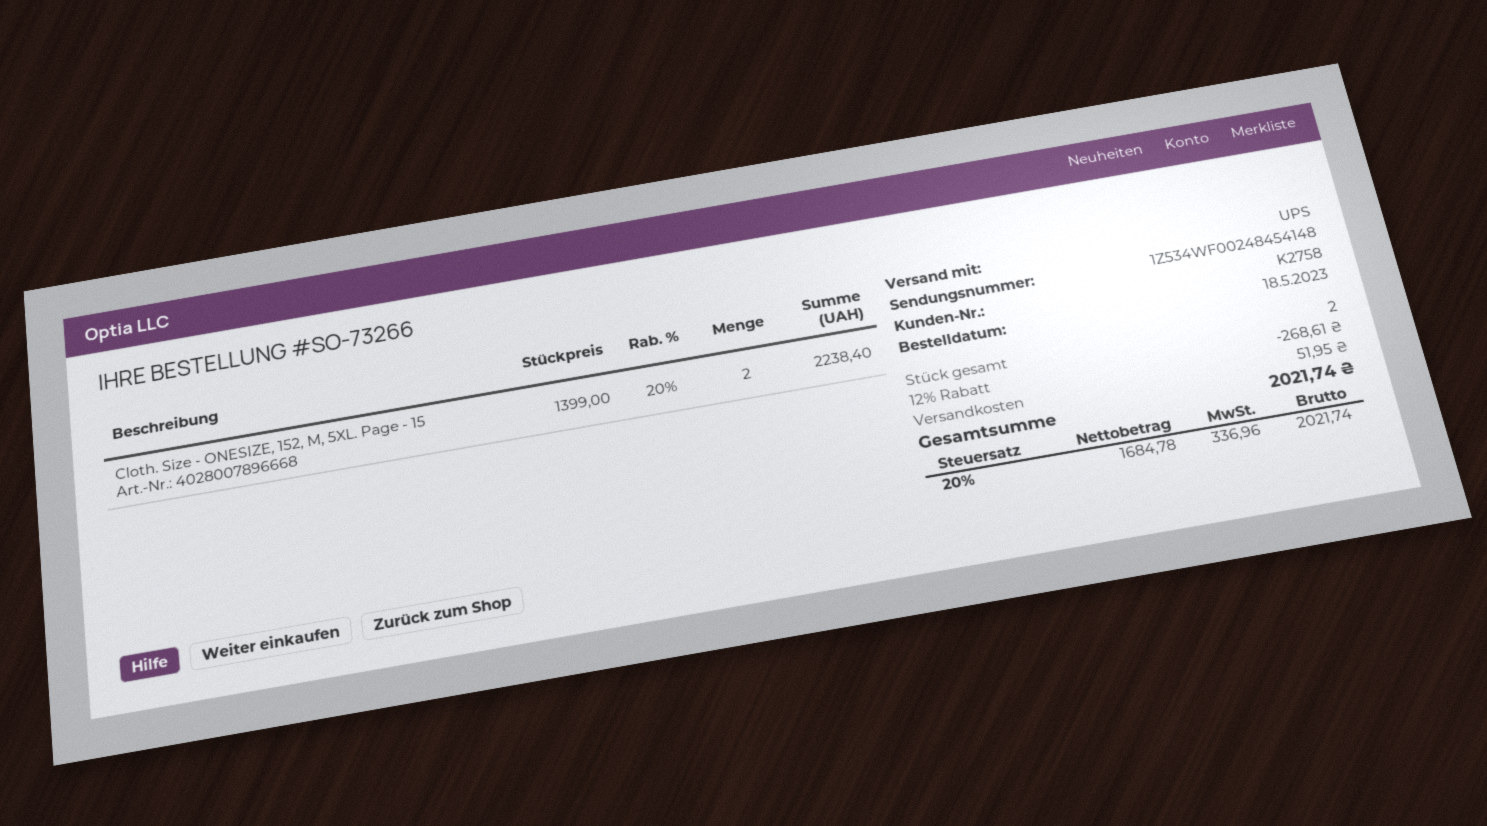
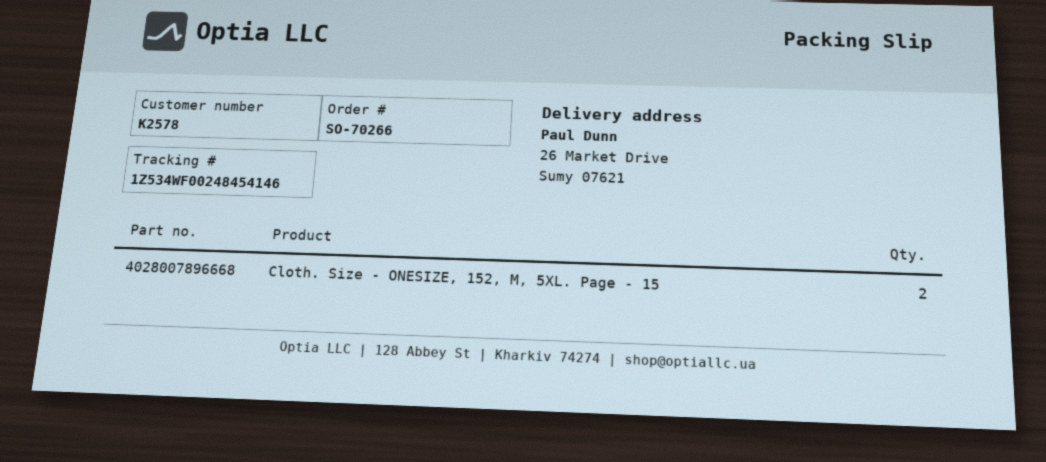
order number: SO-73266 -> SO-70266
customer number: K2758 -> K2578
tracking number: 1Z534WF00248454148 -> 1Z534WF00248454146

